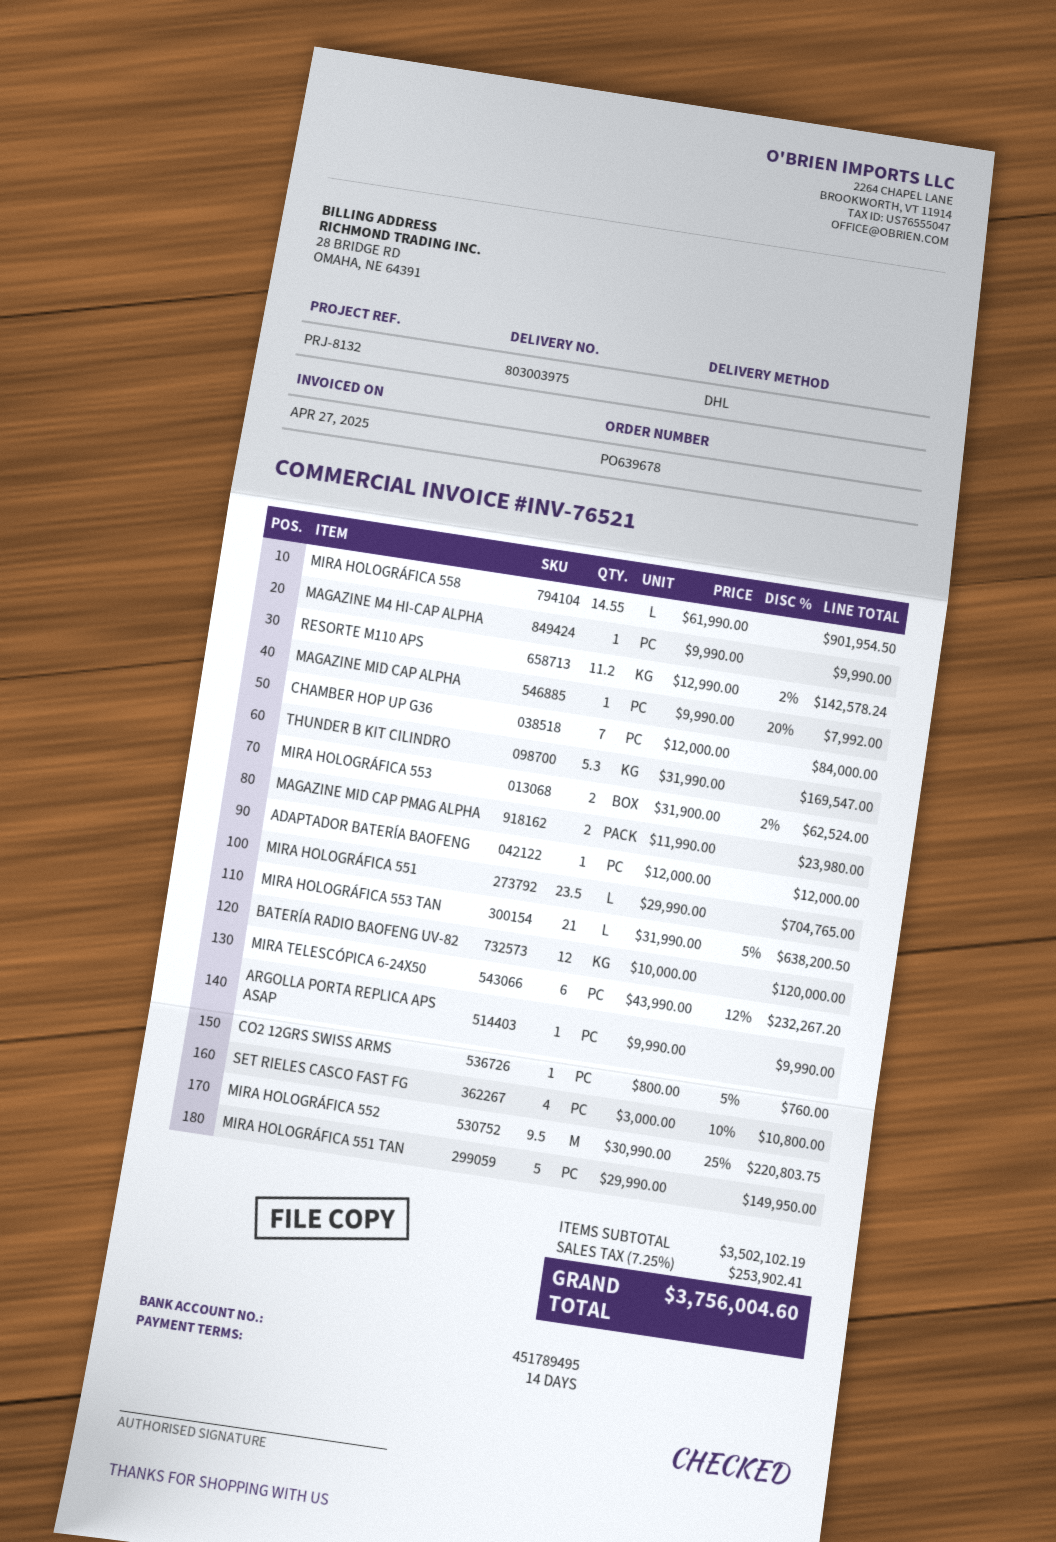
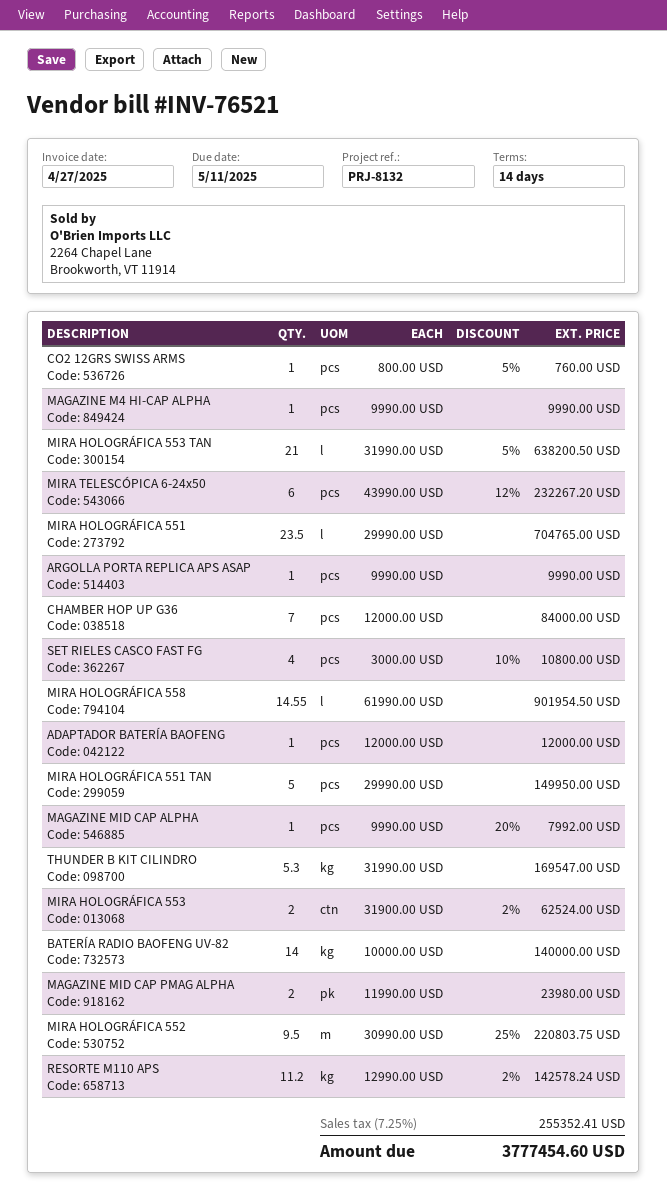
BATERÍA RADIO BAOFENG UV-82: 12 x 10000.00 = 120000.00 -> 14 x 10000.00 = 140000.00
tax: 7.25% = 253902.41 -> 7.25% = 255352.41
total: 3756004.60 -> 3777454.60

